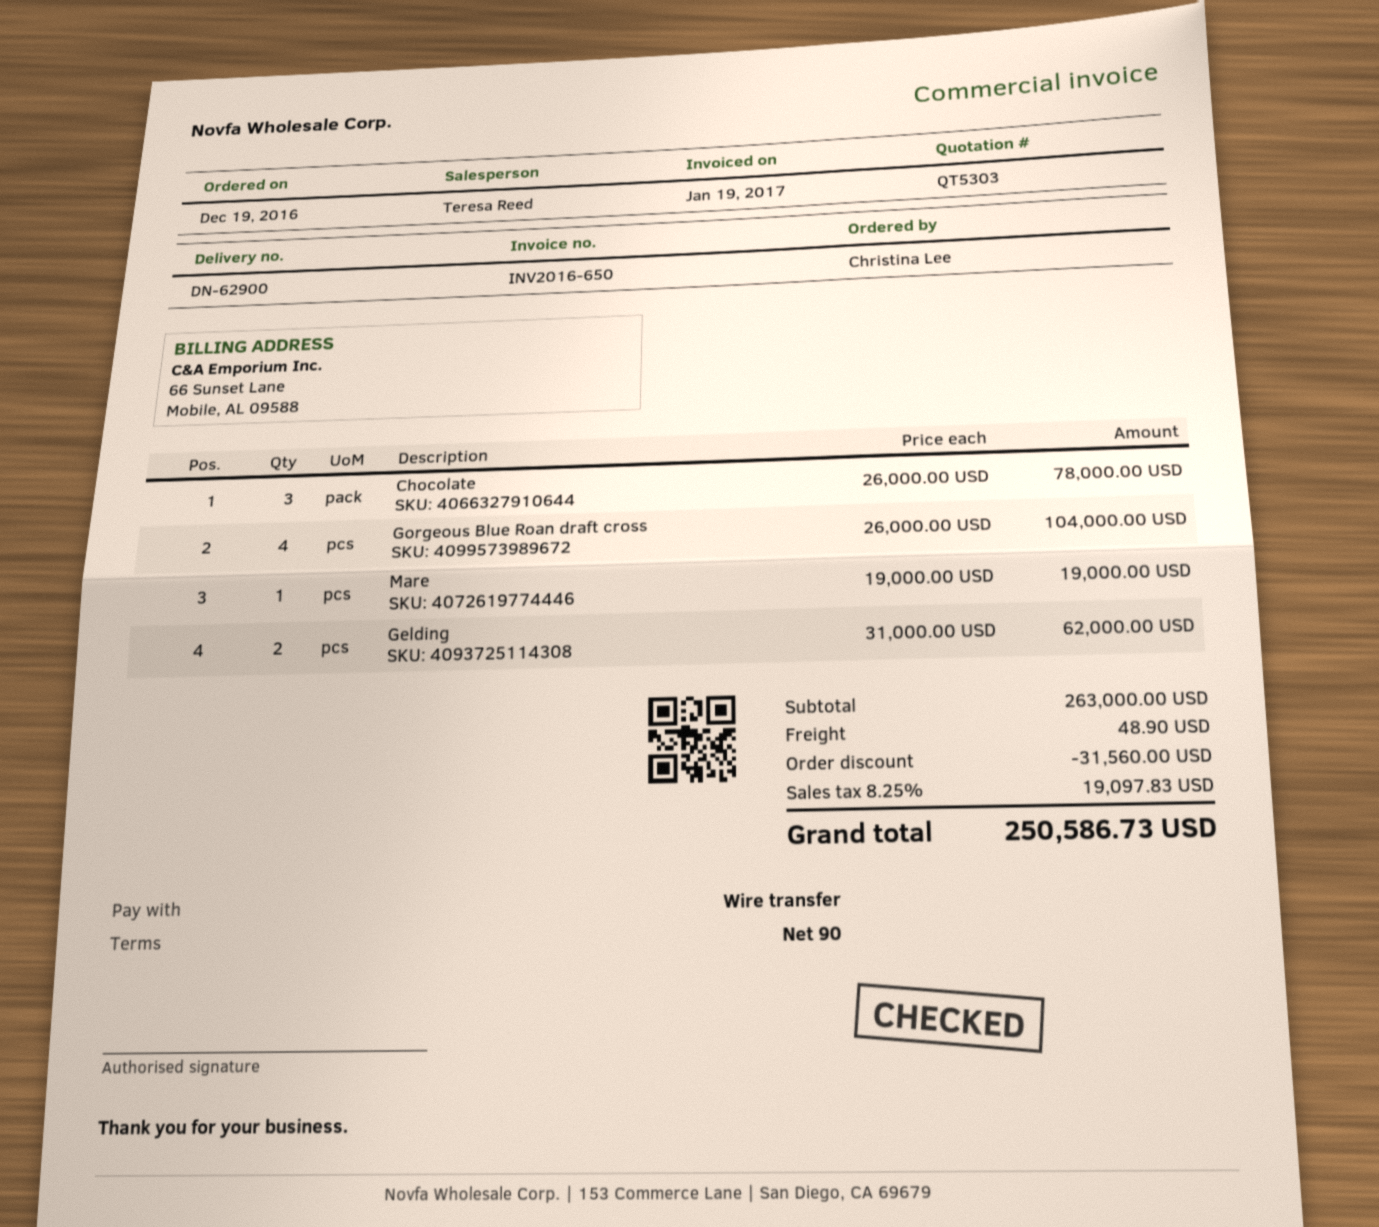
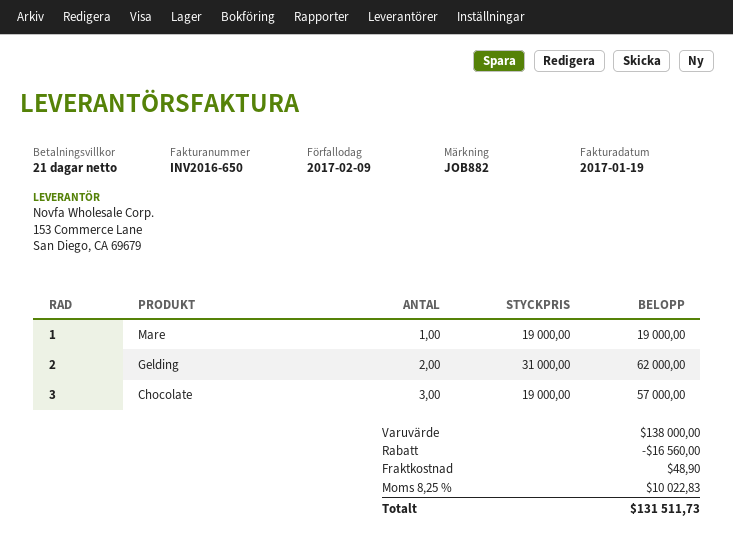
payment terms: 90 days -> 21 days
Chocolate: 3 x 26000.00 = 78000.00 -> 3 x 19000.00 = 57000.00
Gorgeous Blue Roan draft cross: 4 x 26000.00 = 104000.00 -> none
subtotal: 263000.00 -> 138000.00
discount: 31560.00 -> 16560.00
tax: 8.25% = 19097.83 -> 8.25% = 10022.83
total: 250586.73 -> 131511.73

